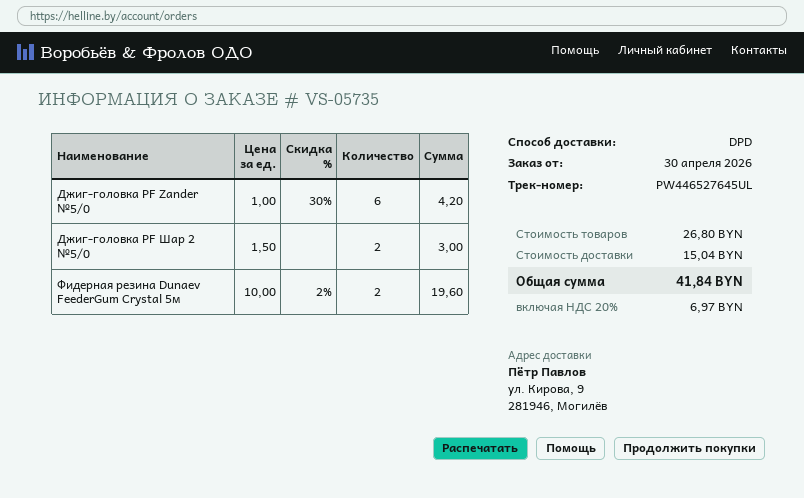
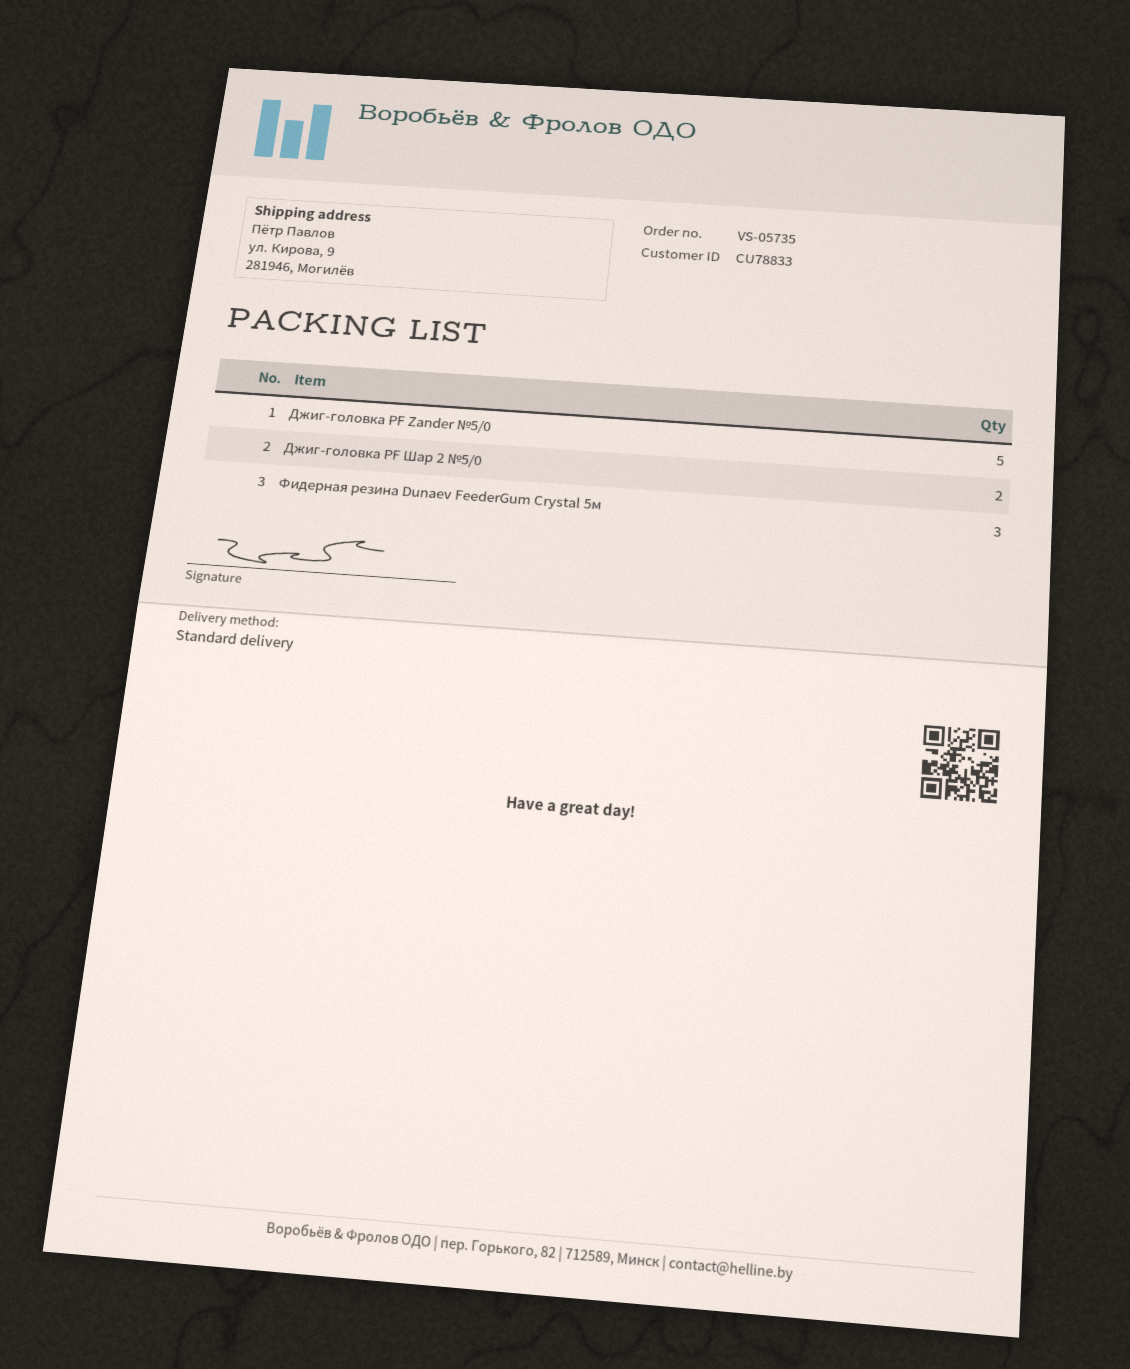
shipping method: DPD -> standard
Джиг-головка PF Zander №5/0: 6 -> 5
Фидерная резина Dunaev FeederGum Crystal 5м: 2 -> 3

